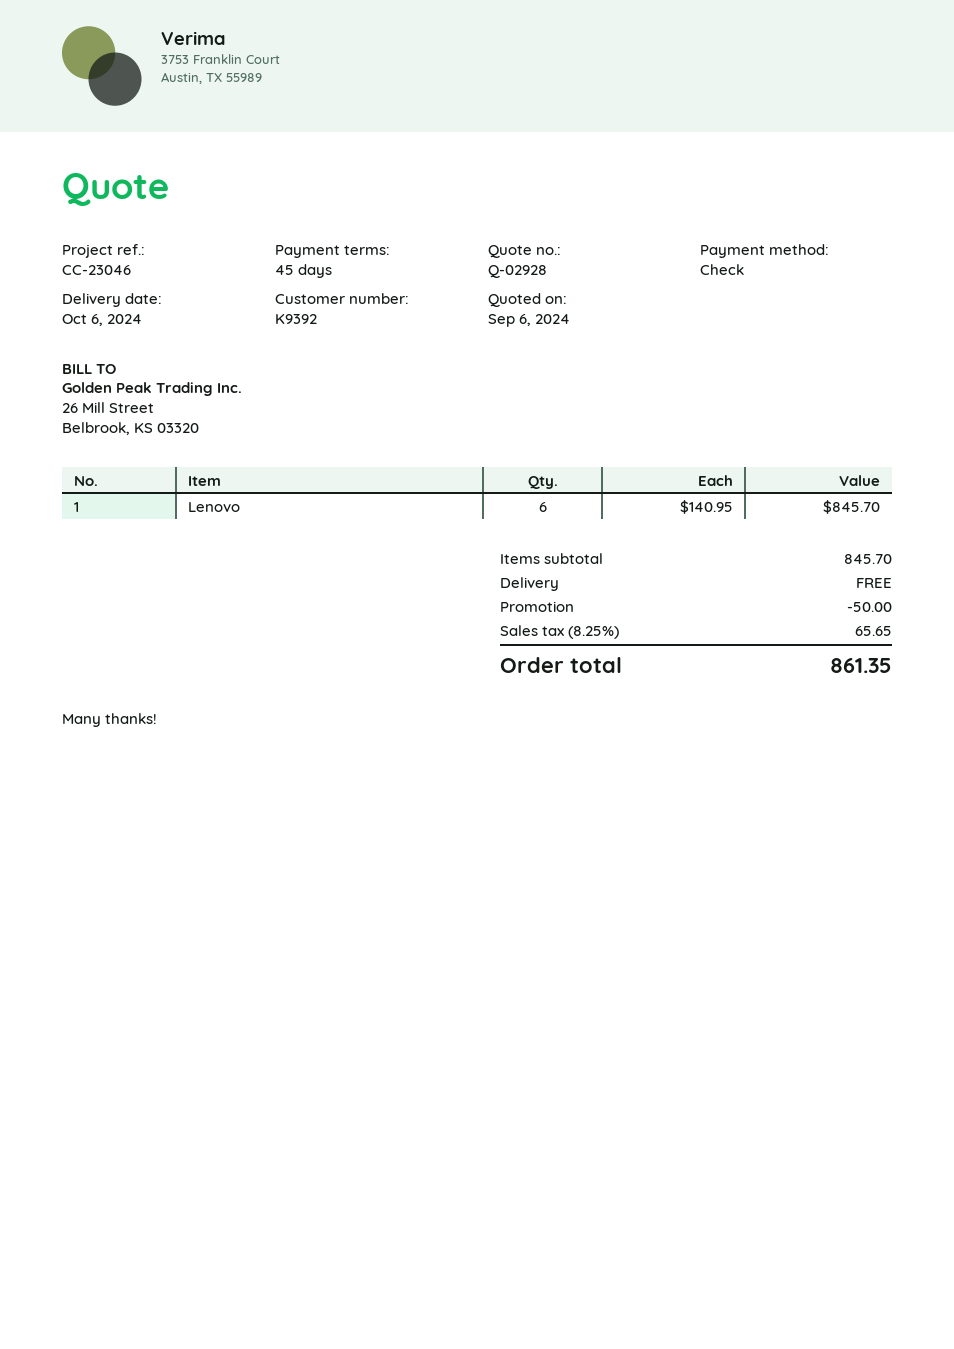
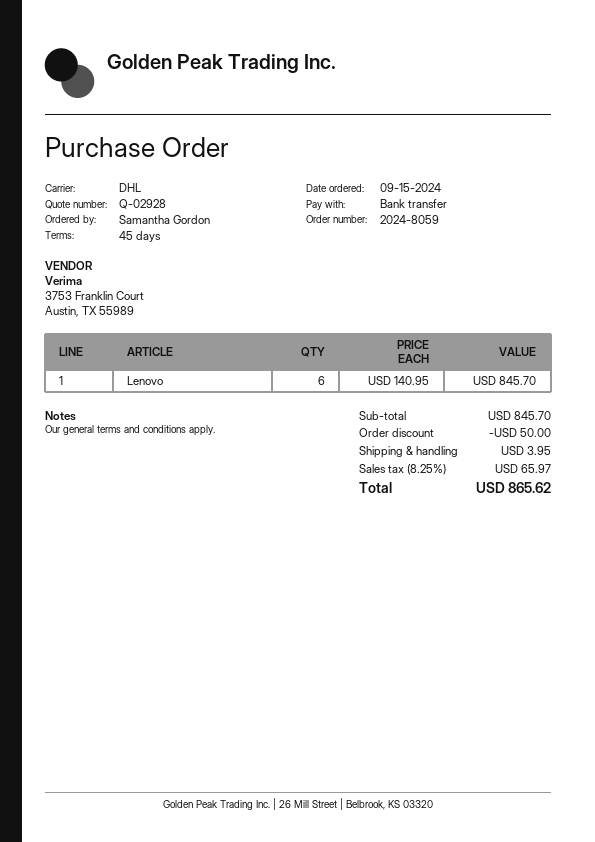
payment method: cheque -> bank transfer
shipping: 0.00 -> 3.95
tax: 8.25% = 65.65 -> 8.25% = 65.97
total: 861.35 -> 865.62

